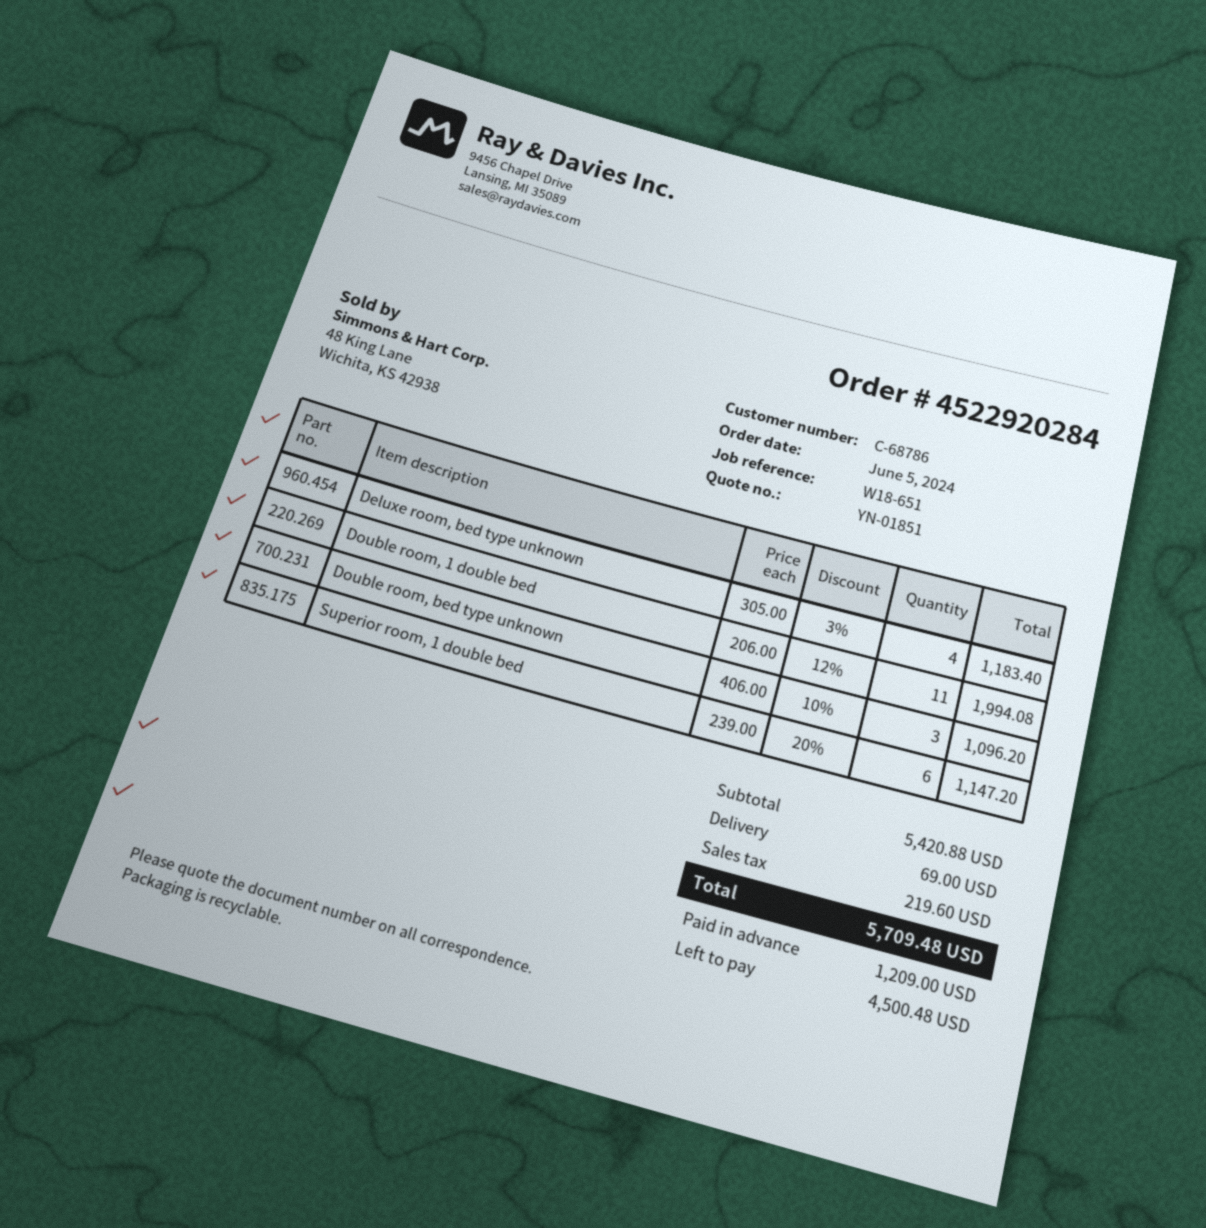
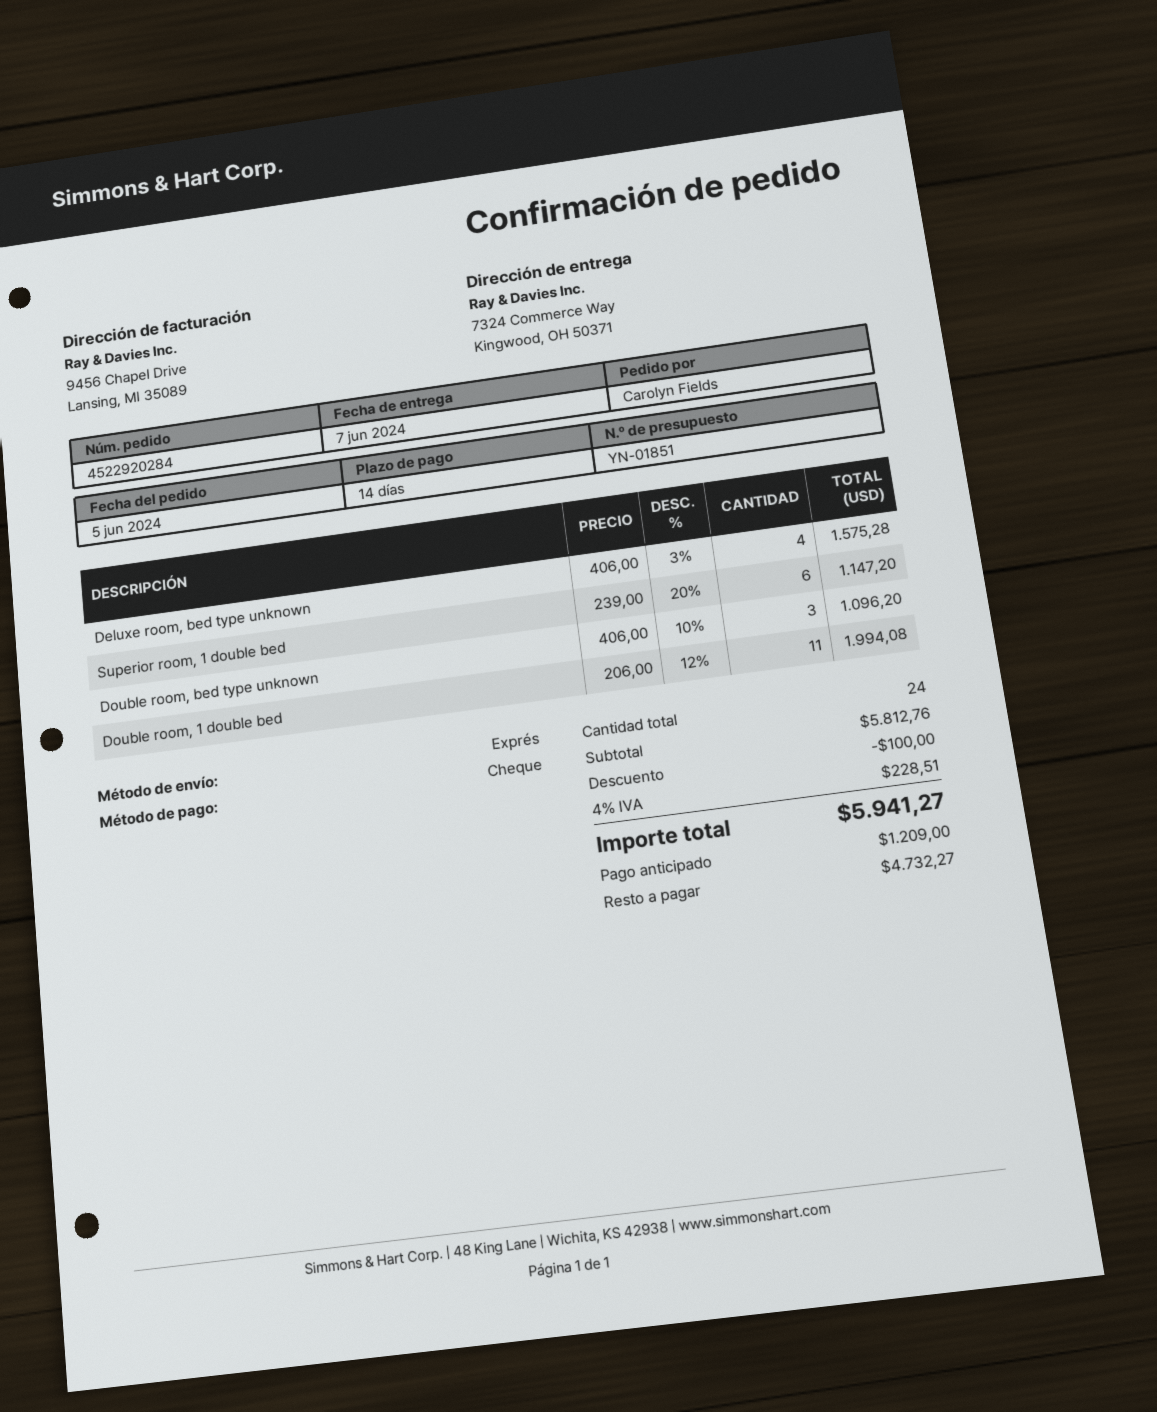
Deluxe room, bed type unknown: 4 x 305.00 - 3% = 1183.40 -> 4 x 406.00 - 3% = 1575.28
subtotal: 5420.88 -> 5812.76
discount: none -> 100.00
shipping: 69.00 -> none
tax: 219.60 -> 228.51
total: 5709.48 -> 5941.27
balance: 4500.48 -> 4732.27

